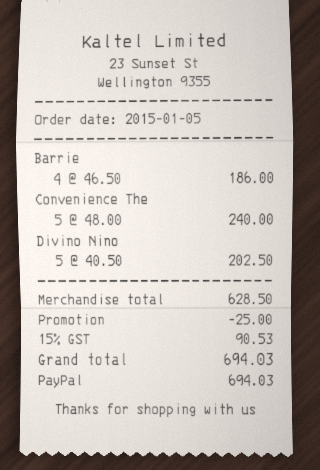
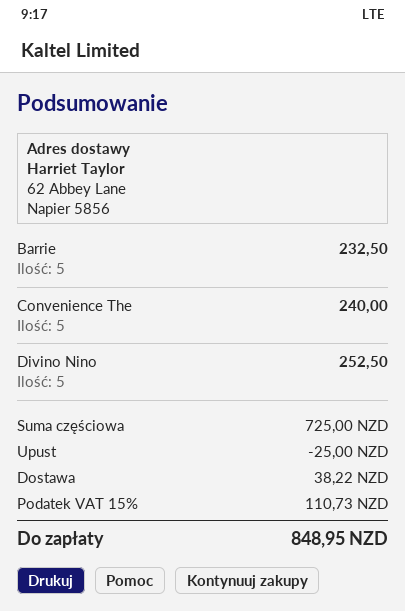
Barrie: 4 for 186.00 -> 5 for 232.50
Divino Nino: 5 for 202.50 -> 5 for 252.50
subtotal: 628.50 -> 725.00
shipping: none -> 38.22
tax: 15% = 90.53 -> 15% = 110.73
total: 694.03 -> 848.95

